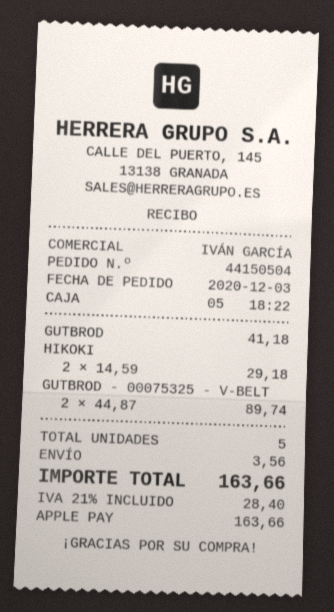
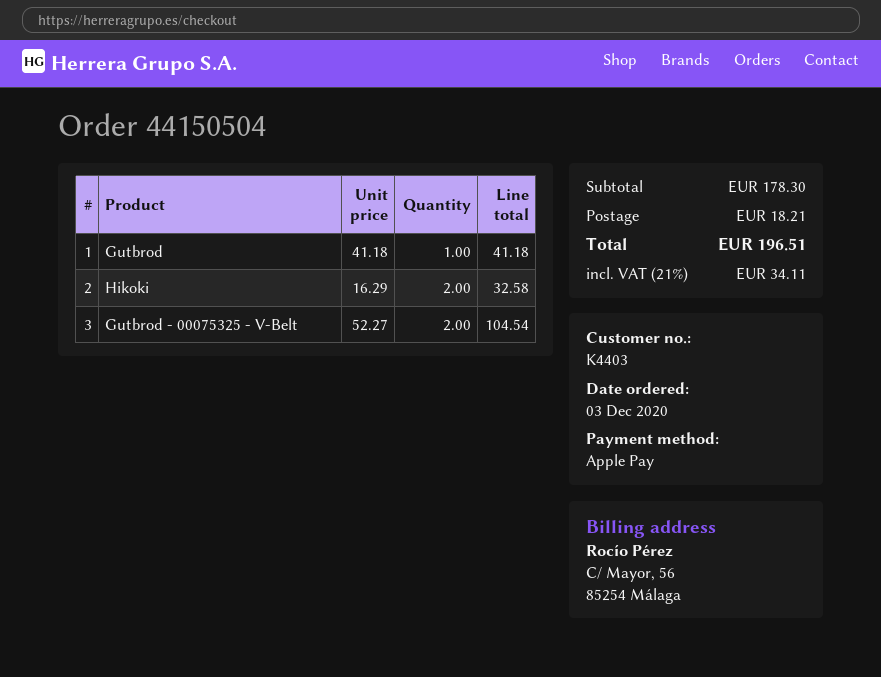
HIKOKI: 2 x 14.59 = 29.18 -> 2 x 16.29 = 32.58
GUTBROD - 00075325 - V-BELT: 2 x 44.87 = 89.74 -> 2 x 52.27 = 104.54
shipping: 3.56 -> 18.21
tax: 21% = 28.40 -> 21% = 34.11
total: 163.66 -> 196.51

